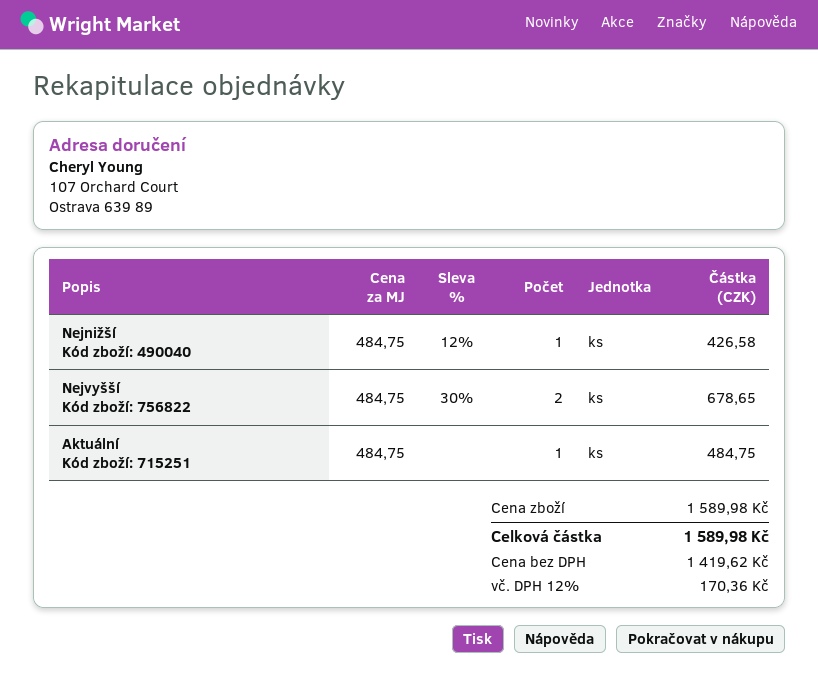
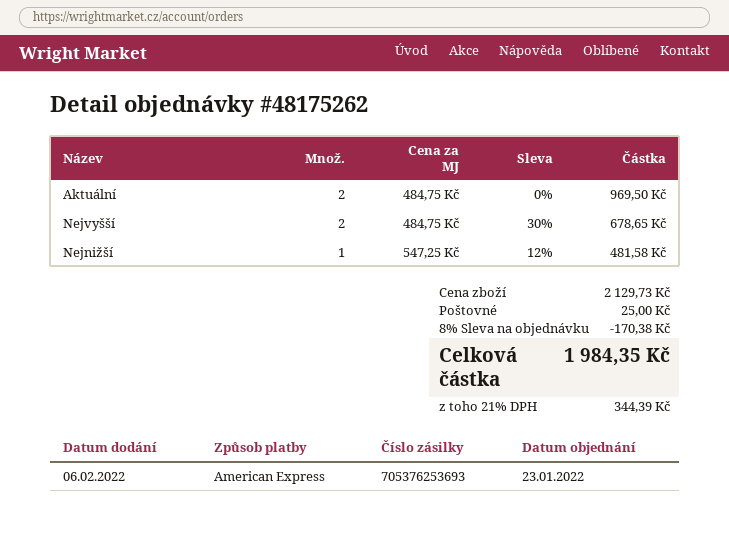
Nejnižší: 1 x 484.75 - 12% = 426.58 -> 1 x 547.25 - 12% = 481.58
Aktuální: 1 x 484.75 = 484.75 -> 2 x 484.75 = 969.50
subtotal: 1589.98 -> 2129.73
discount: none -> 8% = 170.38
shipping: none -> 25.00
tax: 12% = 170.36 -> 21% = 344.39
total: 1589.98 -> 1984.35

